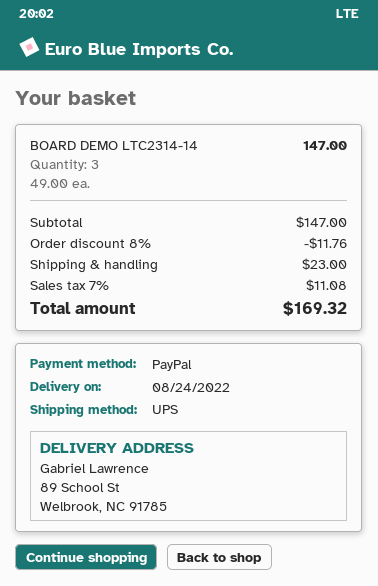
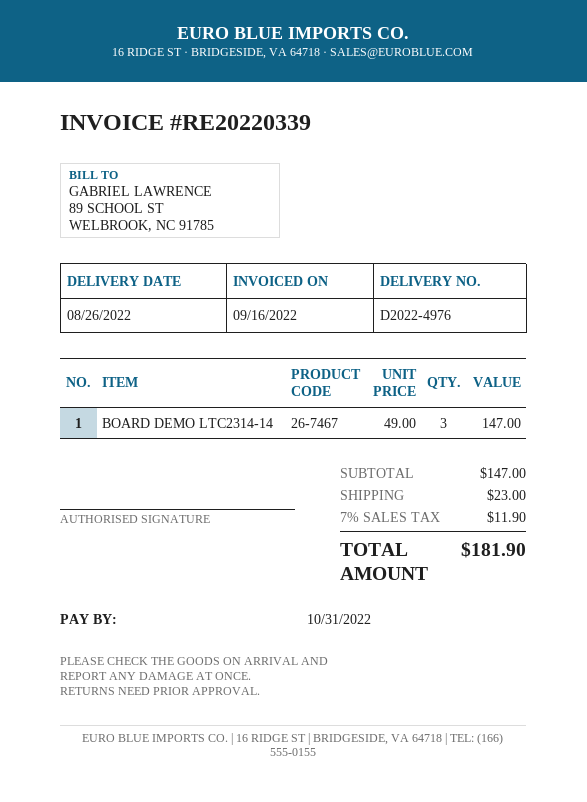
delivery date: 2022-08-24 -> 2022-08-26
discount: 8% = 11.76 -> none
tax: 7% = 11.08 -> 7% = 11.90
total: 169.32 -> 181.90

